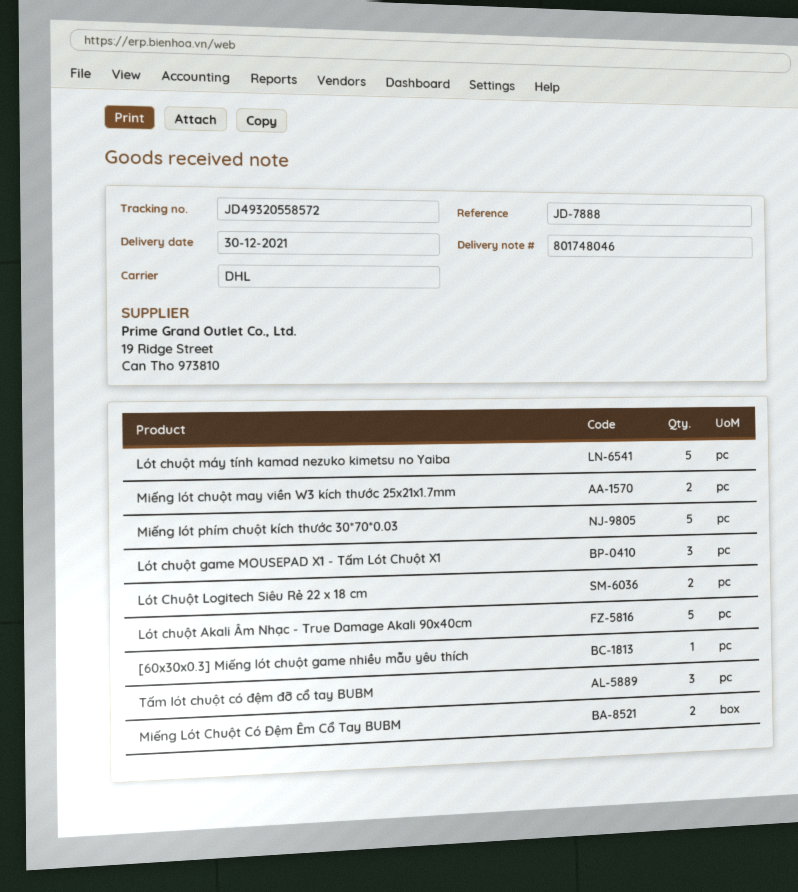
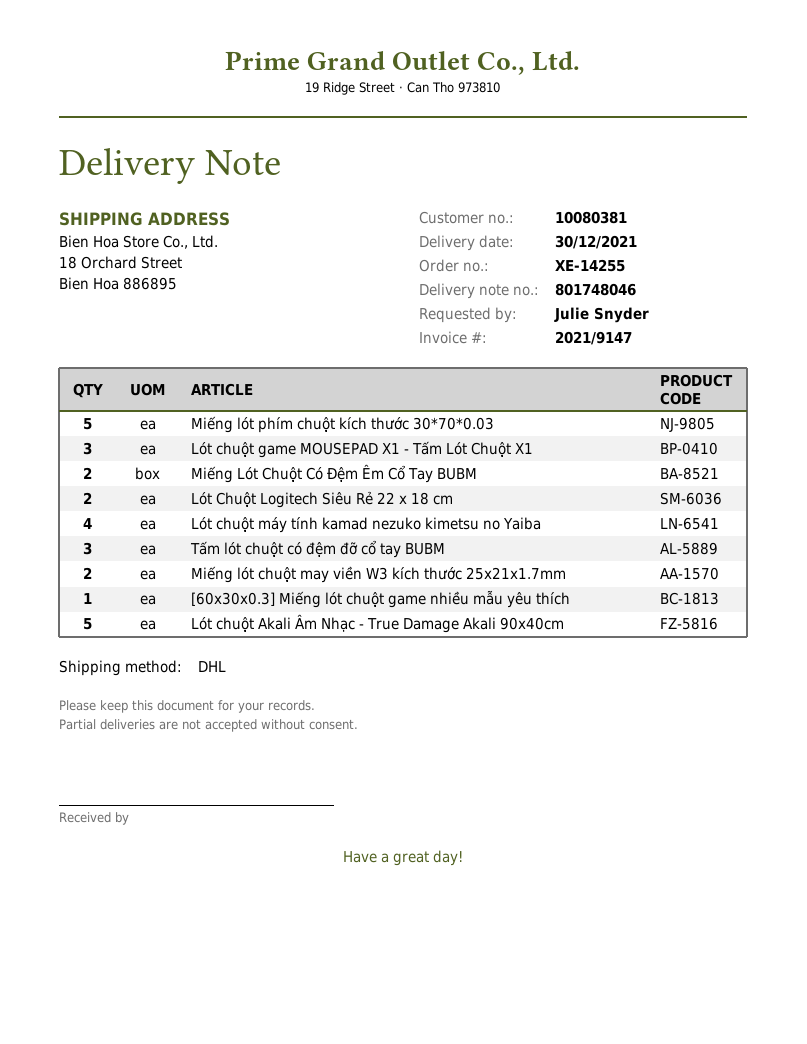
Lót chuột máy tính kamad nezuko kimetsu no Yaiba: 5 -> 4

